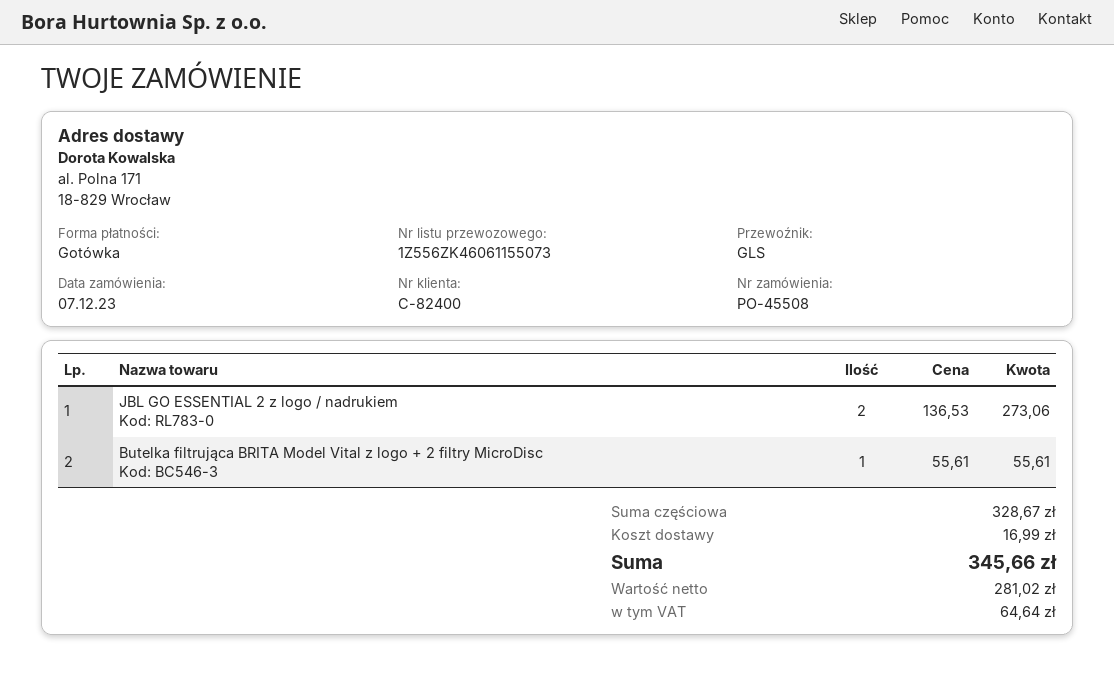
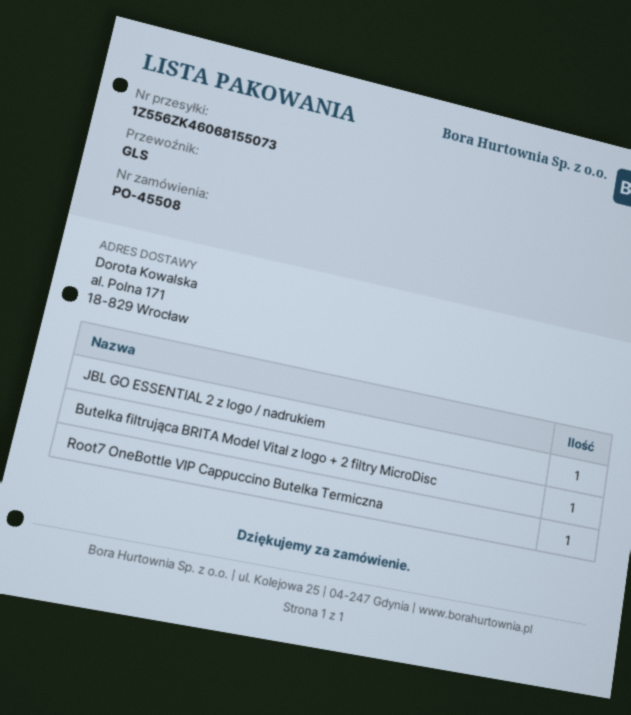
tracking number: 1Z556ZK46061155073 -> 1Z556ZK46068155073
JBL GO ESSENTIAL 2 z logo / nadrukiem: 2 -> 1
Root7 OneBottle VIP Cappuccino Butelka Termiczna: none -> 1

